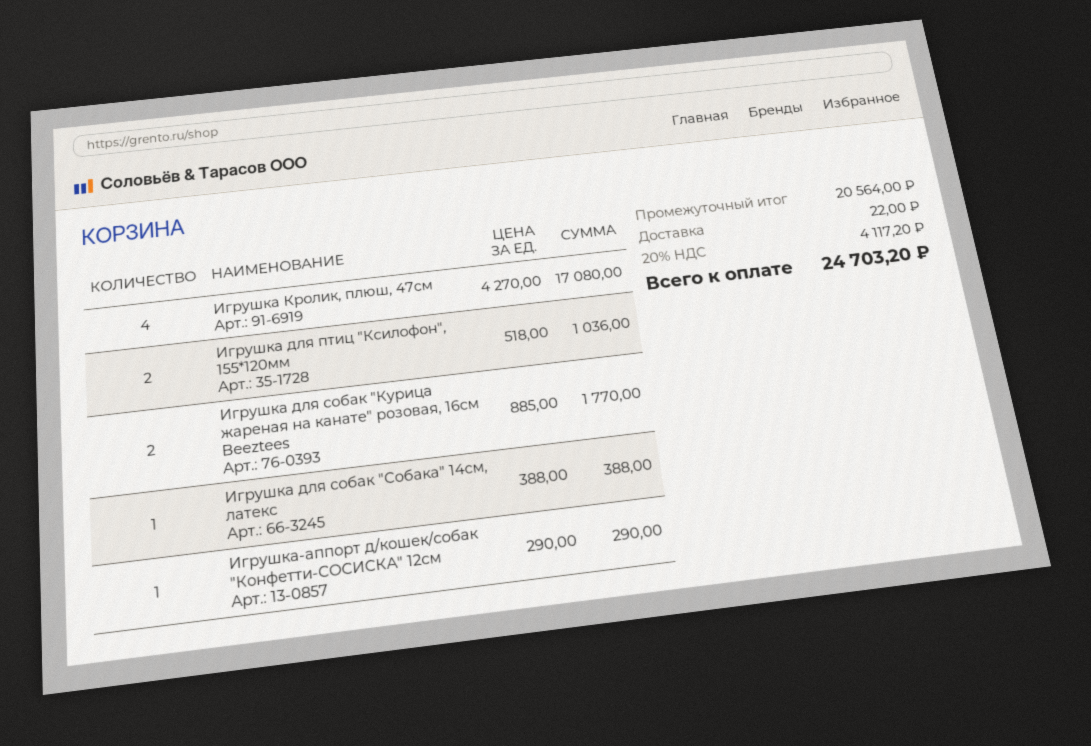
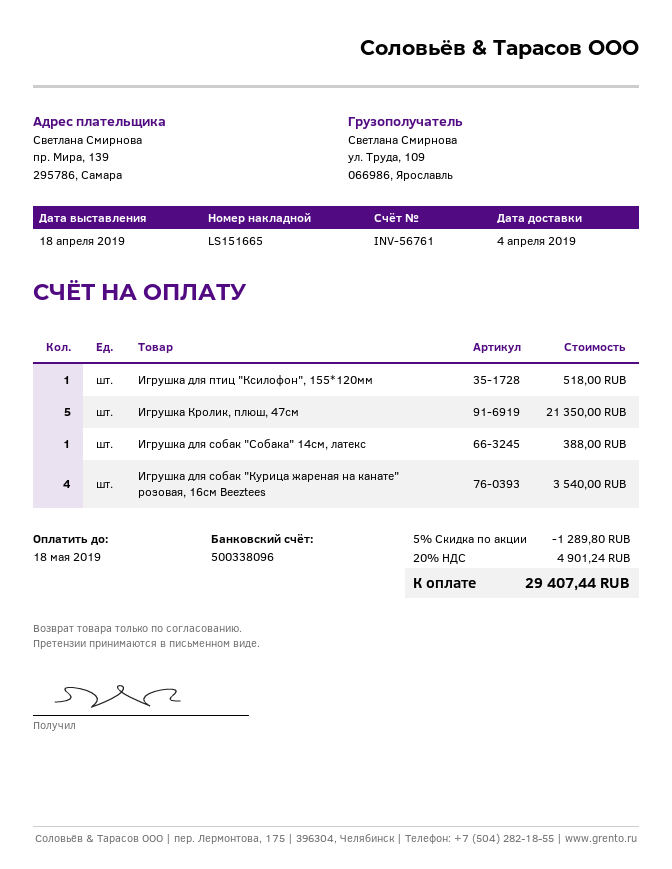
Игрушка Кролик, плюш, 47см: 4 for 17080.00 -> 5 for 21350.00
Игрушка для птиц "Ксилофон", 155*120мм: 2 for 1036.00 -> 1 for 518.00
Игрушка для собак "Курица жареная на канате" розовая, 16см Beeztees: 2 for 1770.00 -> 4 for 3540.00
Игрушка-аппорт д/кошек/собак "Конфетти-СОСИСКА" 12см: 1 for 290.00 -> none
discount: none -> 5% = 1289.80
shipping: 22.00 -> none
tax: 20% = 4117.20 -> 20% = 4901.24
total: 24703.20 -> 29407.44

